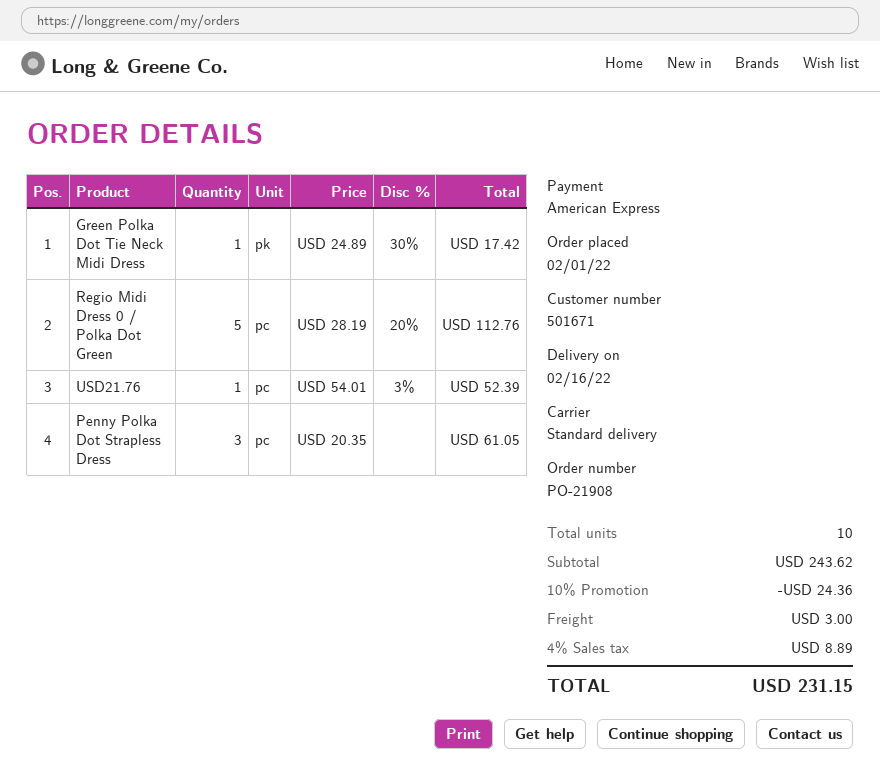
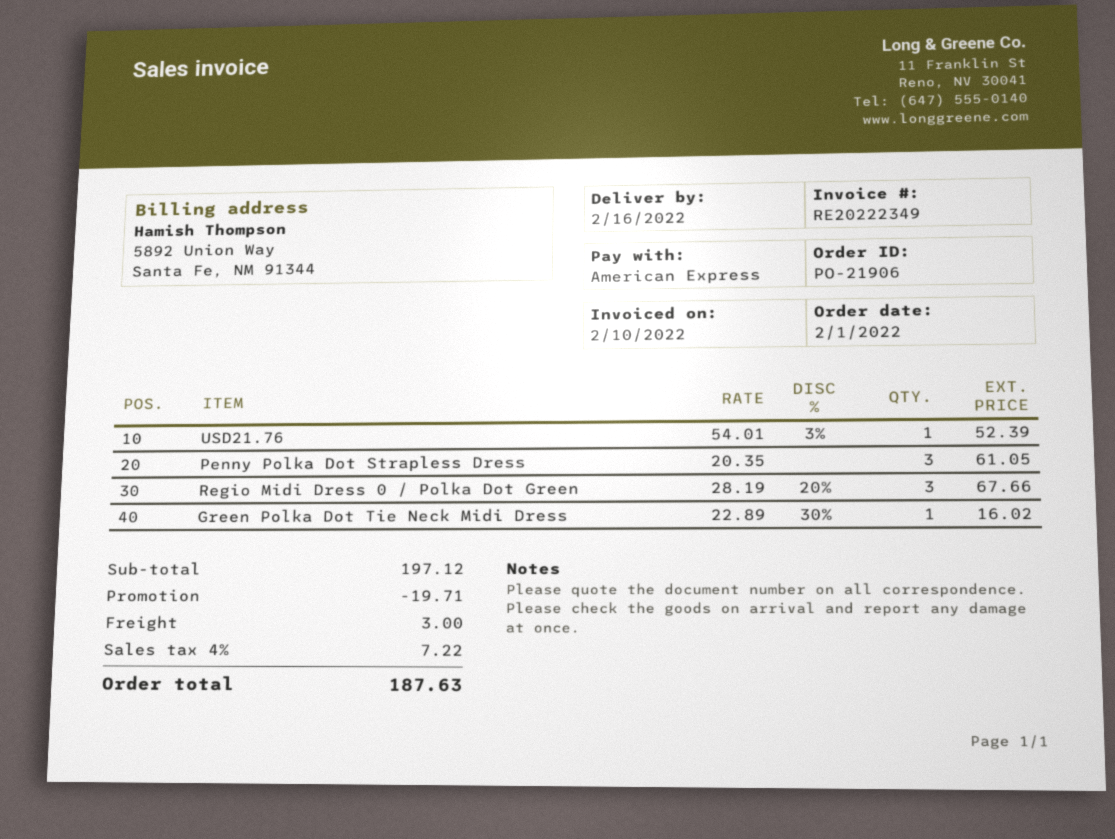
order number: PO-21908 -> PO-21906
Green Polka Dot Tie Neck Midi Dress: 1 x 24.89 - 30% = 17.42 -> 1 x 22.89 - 30% = 16.02
Regio Midi Dress 0 / Polka Dot Green: 5 x 28.19 - 20% = 112.76 -> 3 x 28.19 - 20% = 67.66
subtotal: 243.62 -> 197.12
discount: 24.36 -> 19.71
tax: 4% = 8.89 -> 4% = 7.22
total: 231.15 -> 187.63

